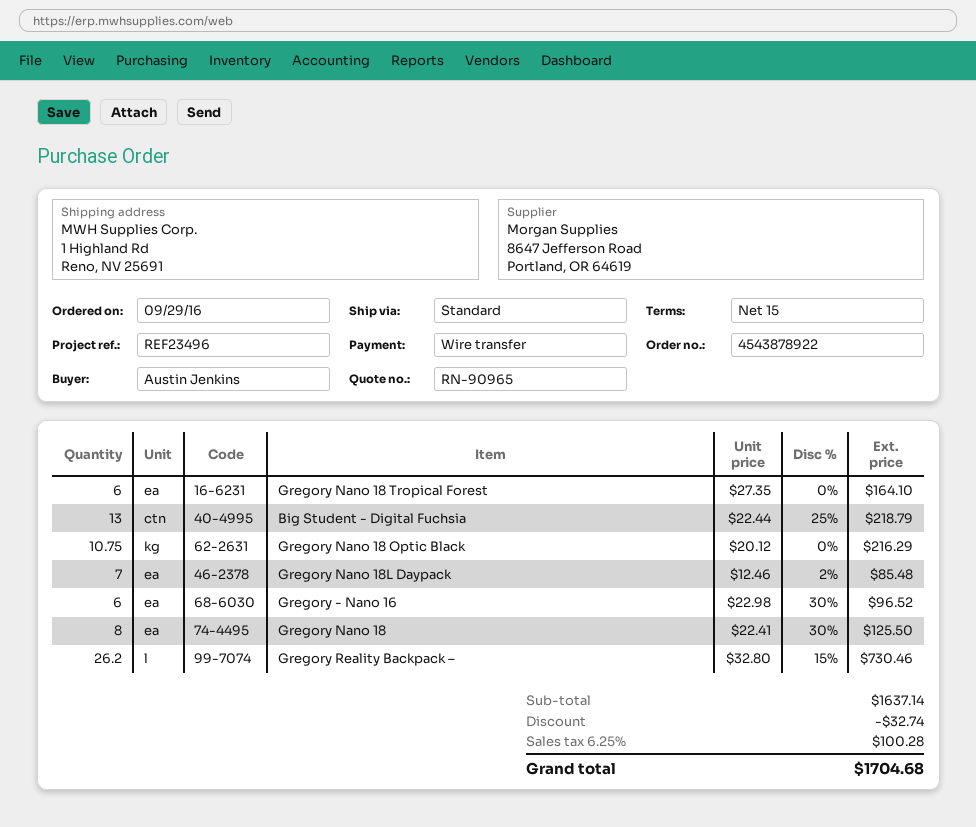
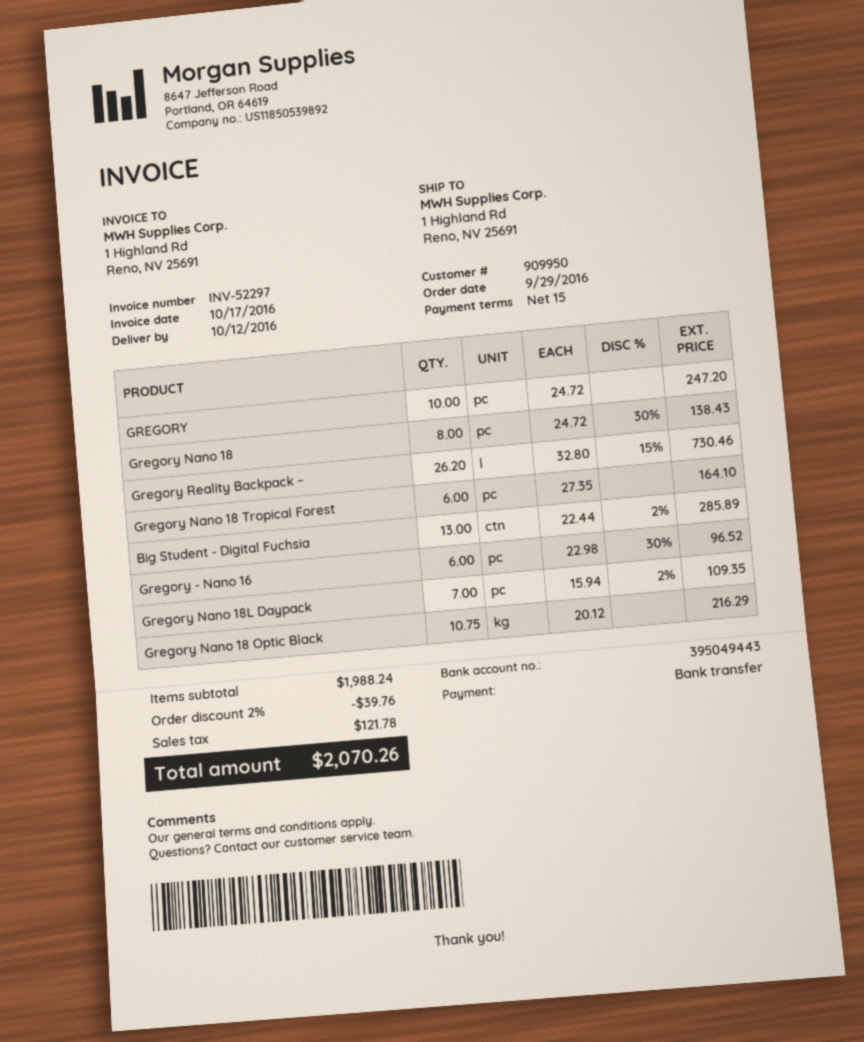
Big Student - Digital Fuchsia: 13 x 22.44 - 25% = 218.79 -> 13 x 22.44 - 2% = 285.89
Gregory Nano 18L Daypack: 7 x 12.46 - 2% = 85.48 -> 7 x 15.94 - 2% = 109.35
Gregory Nano 18: 8 x 22.41 - 30% = 125.50 -> 8 x 24.72 - 30% = 138.43
GREGORY: none -> 10 x 24.72 = 247.20
subtotal: 1637.14 -> 1988.24
discount: 32.74 -> 39.76
tax: 100.28 -> 121.78
total: 1704.68 -> 2070.26

